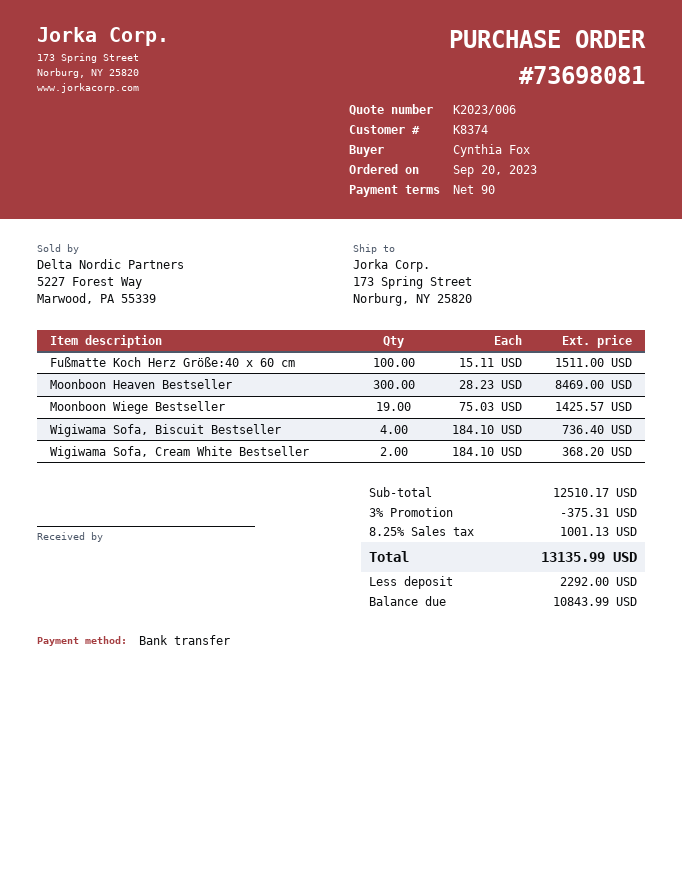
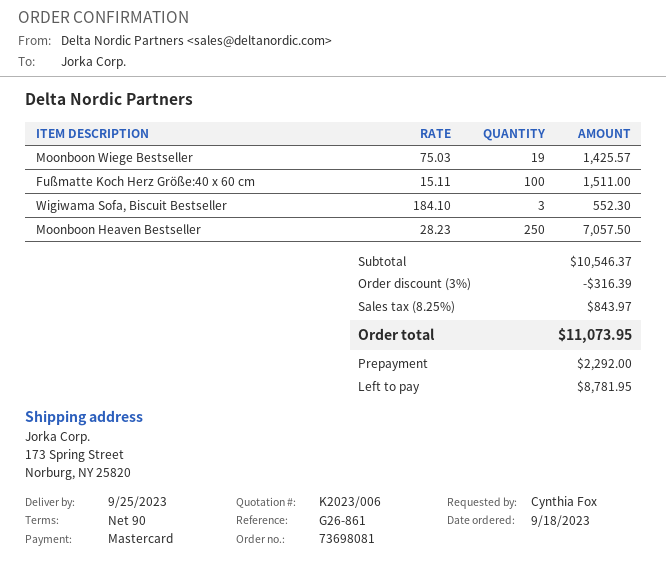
order date: 2023-09-20 -> 2023-09-18
payment method: bank transfer -> Mastercard
Moonboon Heaven Bestseller: 300 x 28.23 = 8469.00 -> 250 x 28.23 = 7057.50
Wigiwama Sofa, Biscuit Bestseller: 4 x 184.10 = 736.40 -> 3 x 184.10 = 552.30
Wigiwama Sofa, Cream White Bestseller: 2 x 184.10 = 368.20 -> none
subtotal: 12510.17 -> 10546.37
discount: 3% = 375.31 -> 3% = 316.39
tax: 8.25% = 1001.13 -> 8.25% = 843.97
total: 13135.99 -> 11073.95
balance: 10843.99 -> 8781.95

